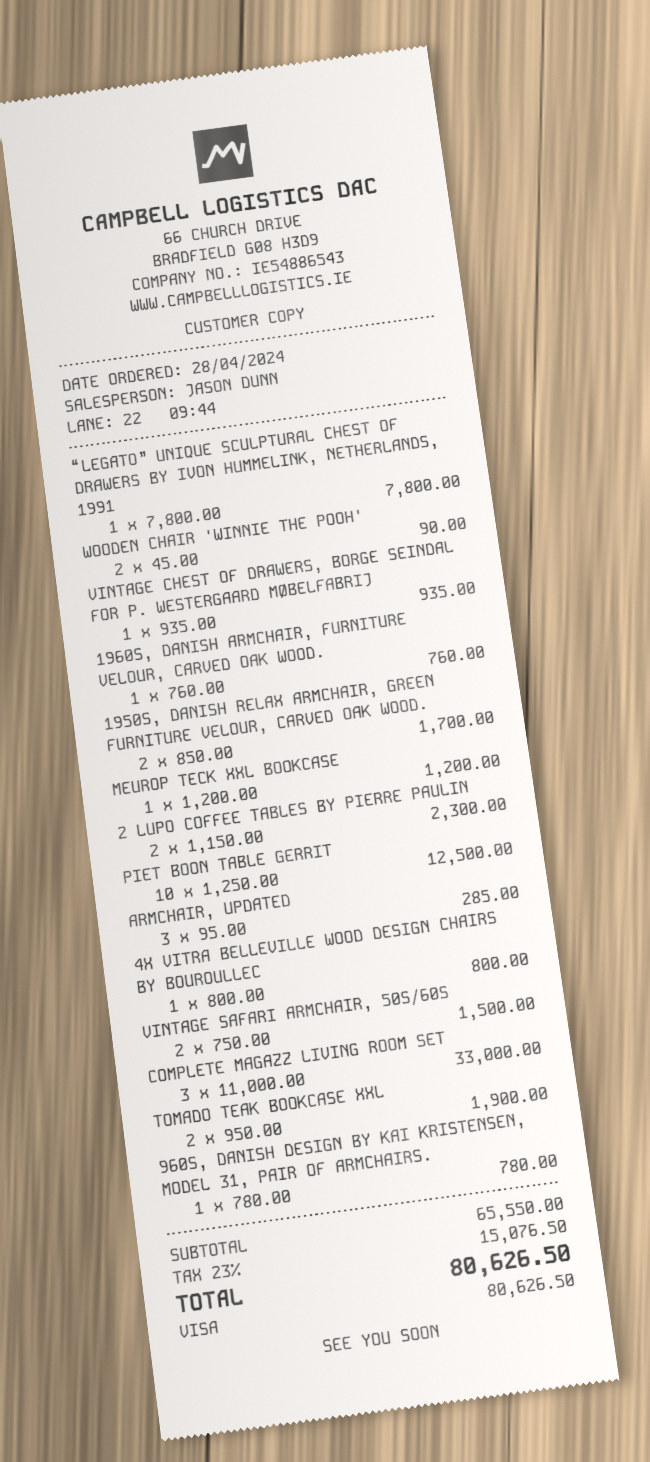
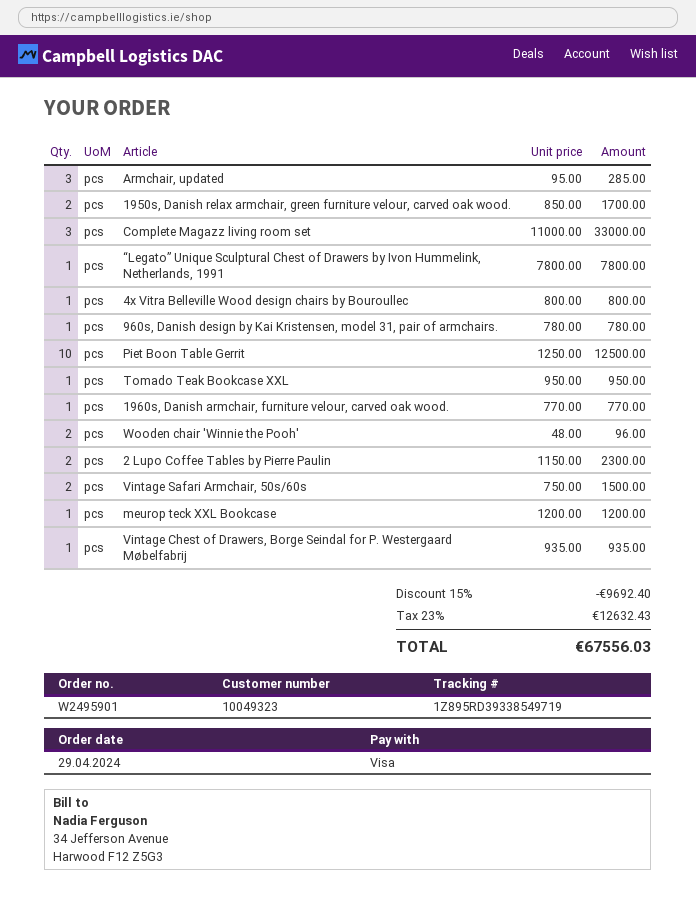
order date: 2024-04-28 -> 2024-04-29
WOODEN CHAIR 'WINNIE THE POOH': 2 x 45.00 = 90.00 -> 2 x 48.00 = 96.00
1960S, DANISH ARMCHAIR, FURNITURE VELOUR, CARVED OAK WOOD.: 1 x 760.00 = 760.00 -> 1 x 770.00 = 770.00
TOMADO TEAK BOOKCASE XXL: 2 x 950.00 = 1900.00 -> 1 x 950.00 = 950.00
discount: none -> 15% = 9692.40
tax: 23% = 15076.50 -> 23% = 12632.43
total: 80626.50 -> 67556.03

